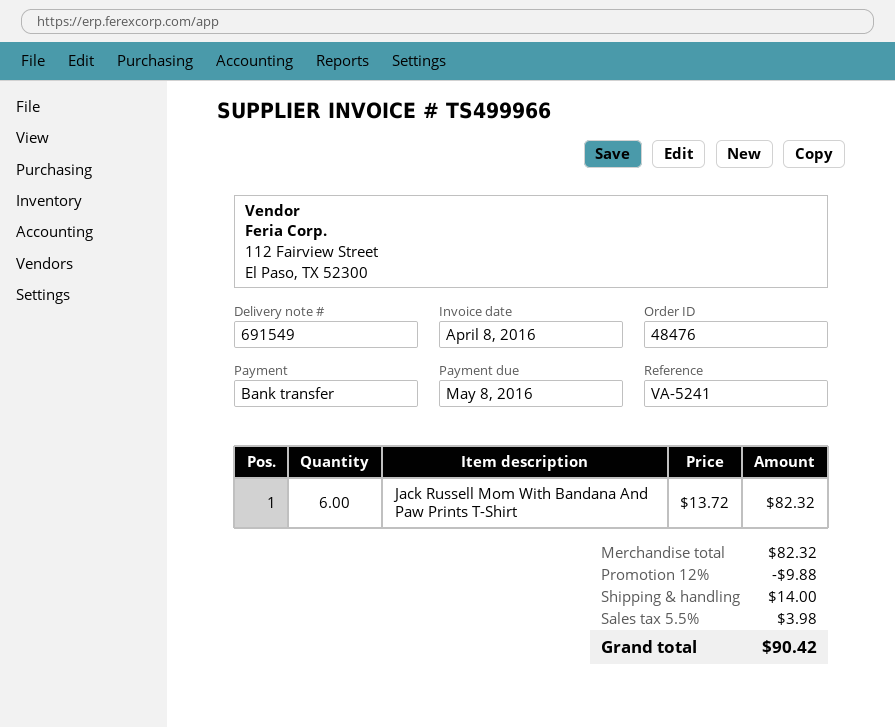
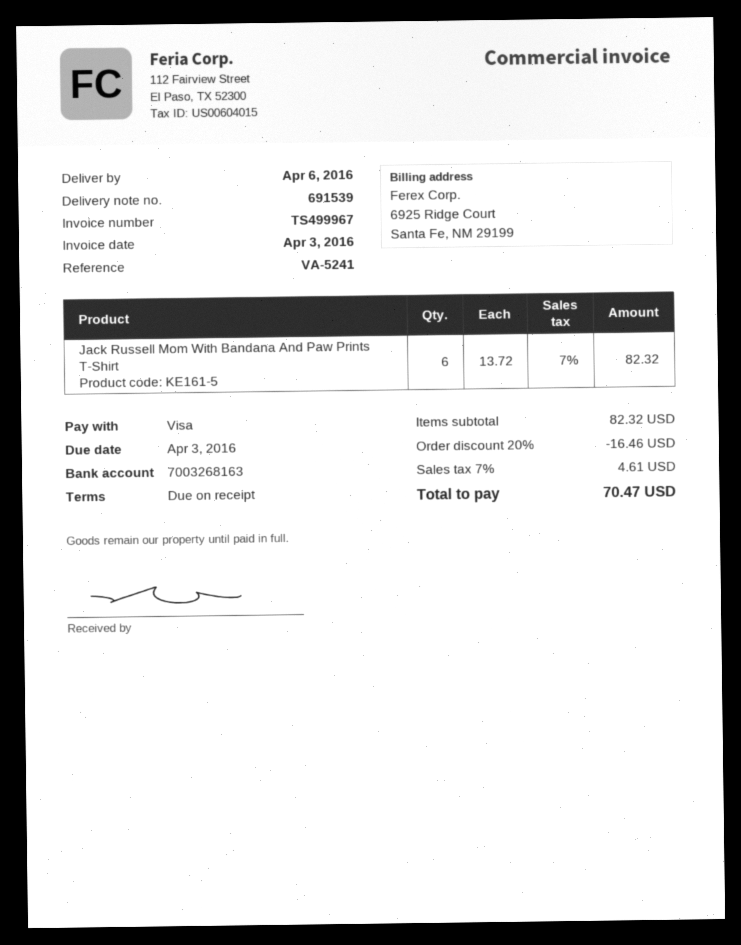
delivery note number: 691549 -> 691539
invoice number: TS499966 -> TS499967
invoice date: 2016-04-08 -> 2016-04-03
due date: 2016-05-08 -> 2016-04-03
payment method: bank transfer -> Visa
discount: 12% = 9.88 -> 20% = 16.46
shipping: 14.00 -> none
tax: 5.5% = 3.98 -> 7% = 4.61
total: 90.42 -> 70.47

